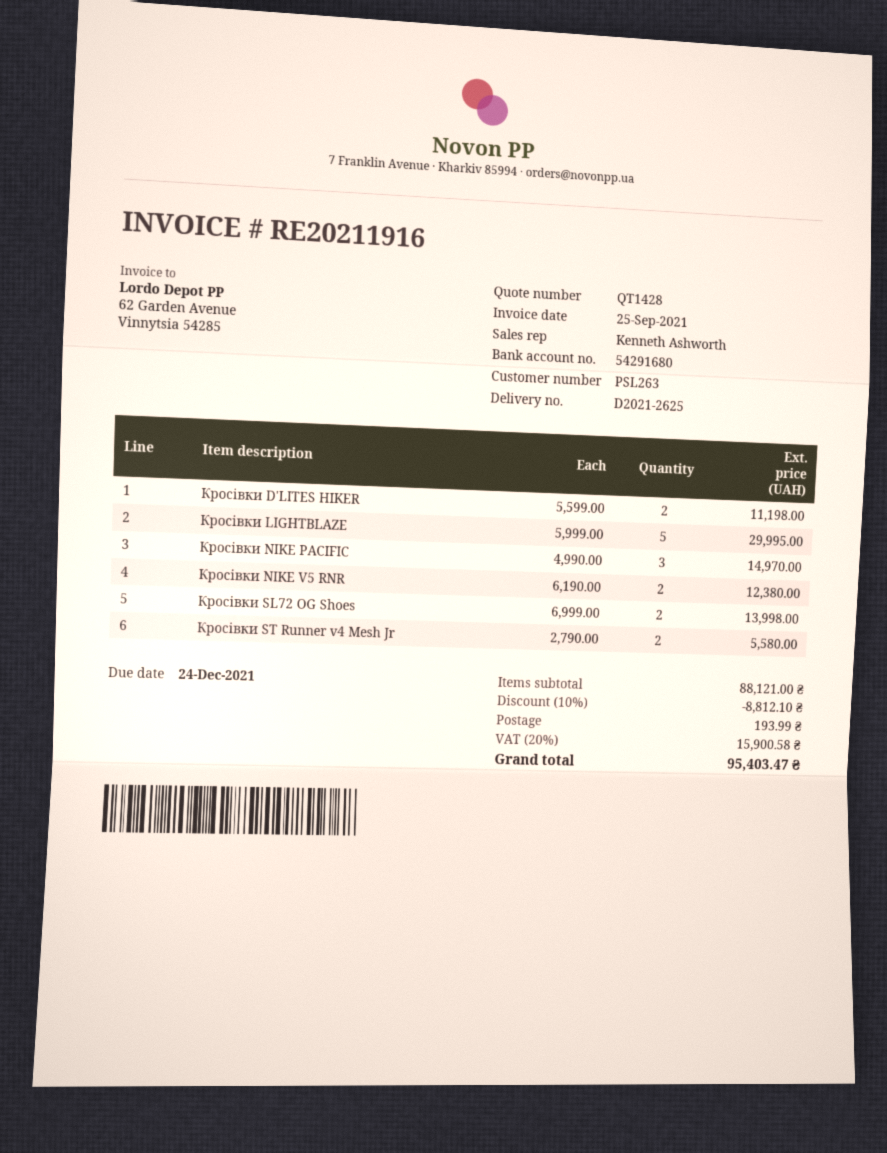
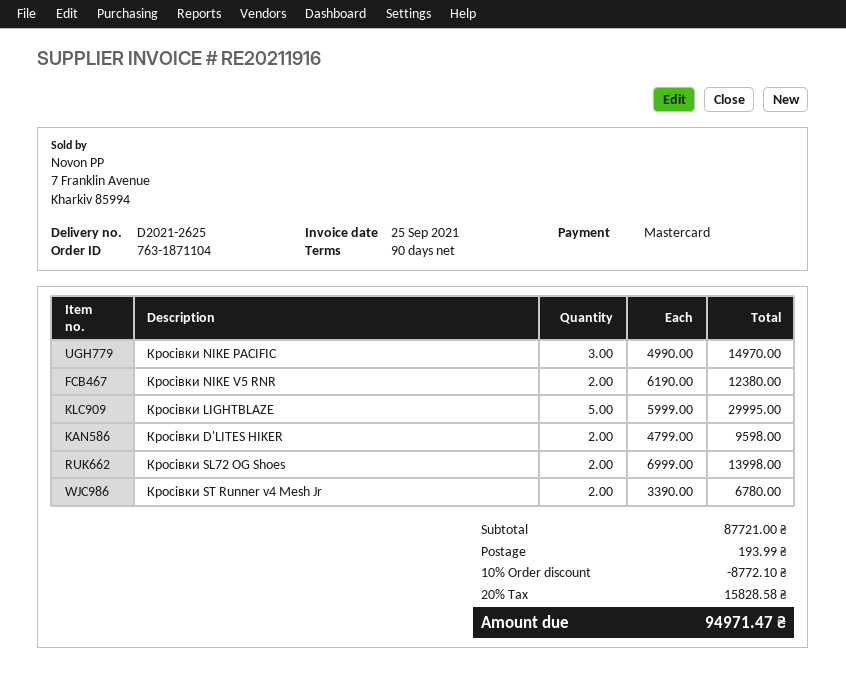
Кросівки D'LITES HIKER: 2 x 5599.00 = 11198.00 -> 2 x 4799.00 = 9598.00
Кросівки ST Runner v4 Mesh Jr: 2 x 2790.00 = 5580.00 -> 2 x 3390.00 = 6780.00
subtotal: 88121.00 -> 87721.00
discount: 10% = 8812.10 -> 10% = 8772.10
tax: 20% = 15900.58 -> 20% = 15828.58
total: 95403.47 -> 94971.47

